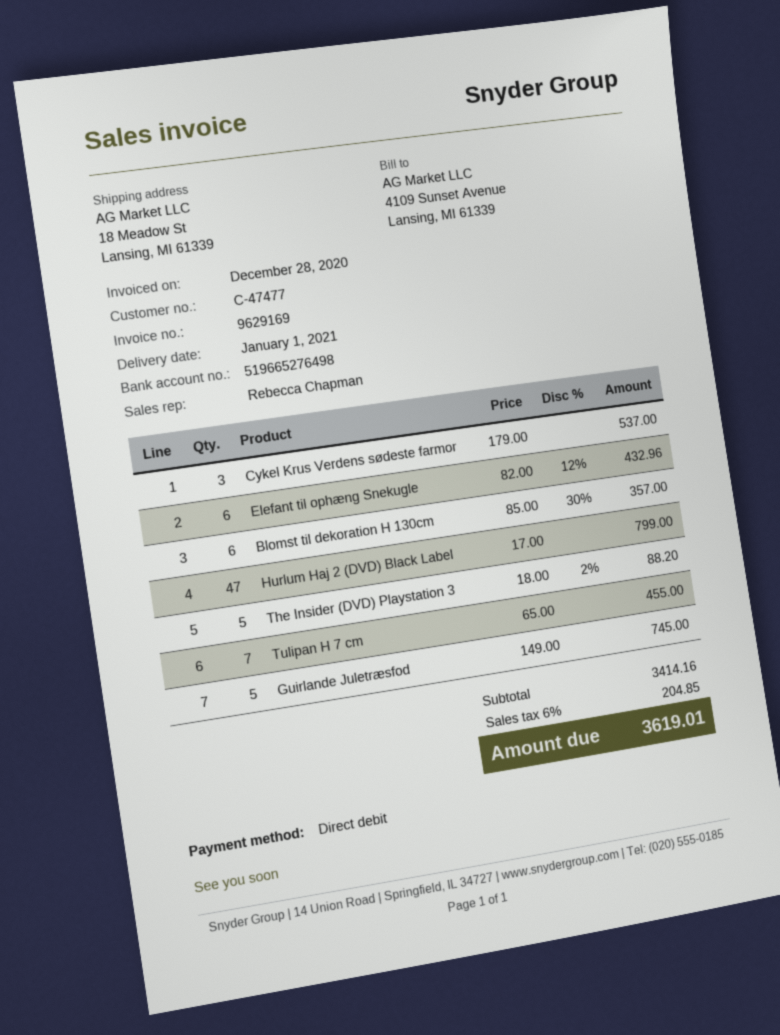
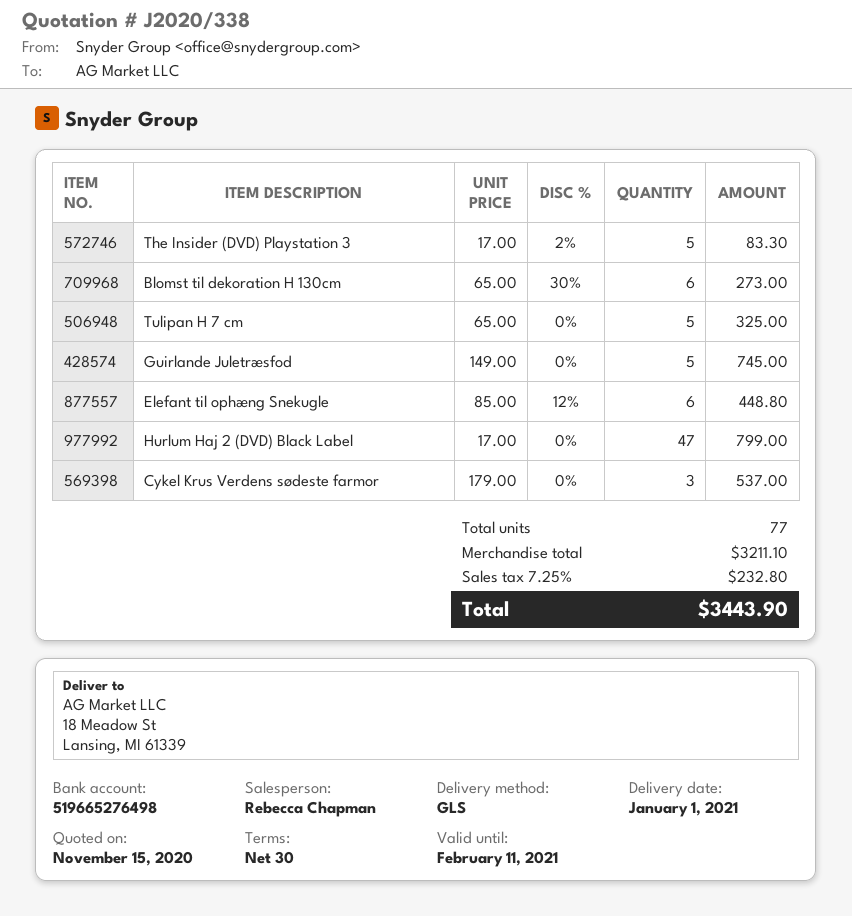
Elefant til ophæng Snekugle: 6 x 82.00 - 12% = 432.96 -> 6 x 85.00 - 12% = 448.80
Blomst til dekoration H 130cm: 6 x 85.00 - 30% = 357.00 -> 6 x 65.00 - 30% = 273.00
The Insider (DVD) Playstation 3: 5 x 18.00 - 2% = 88.20 -> 5 x 17.00 - 2% = 83.30
Tulipan H 7 cm: 7 x 65.00 = 455.00 -> 5 x 65.00 = 325.00
subtotal: 3414.16 -> 3211.10
tax: 6% = 204.85 -> 7.25% = 232.80
total: 3619.01 -> 3443.90

